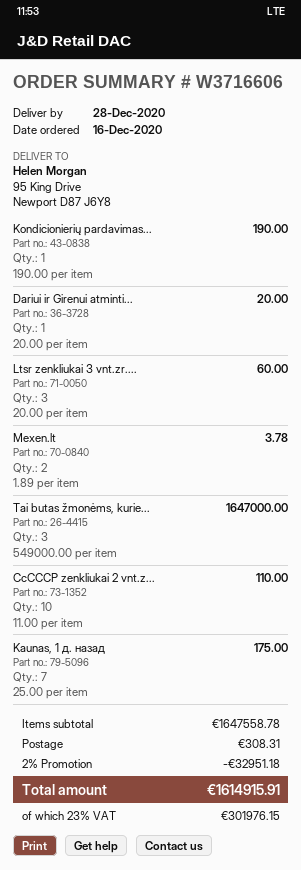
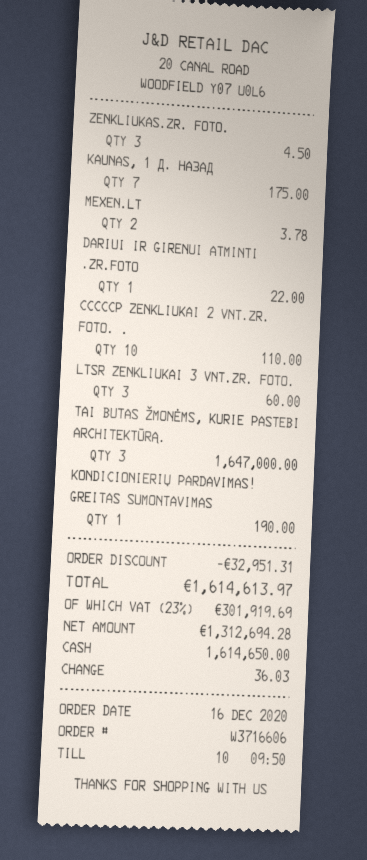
Dariui ir Girenui atminti...: 1 for 20.00 -> 1 for 22.00
ZENKLIUKAS.ZR. FOTO.: none -> 3 for 4.50
discount: 32951.18 -> 32951.31
shipping: 308.31 -> none
tax: 23% = 301976.15 -> 23% = 301919.69
total: 1614915.91 -> 1614613.97

